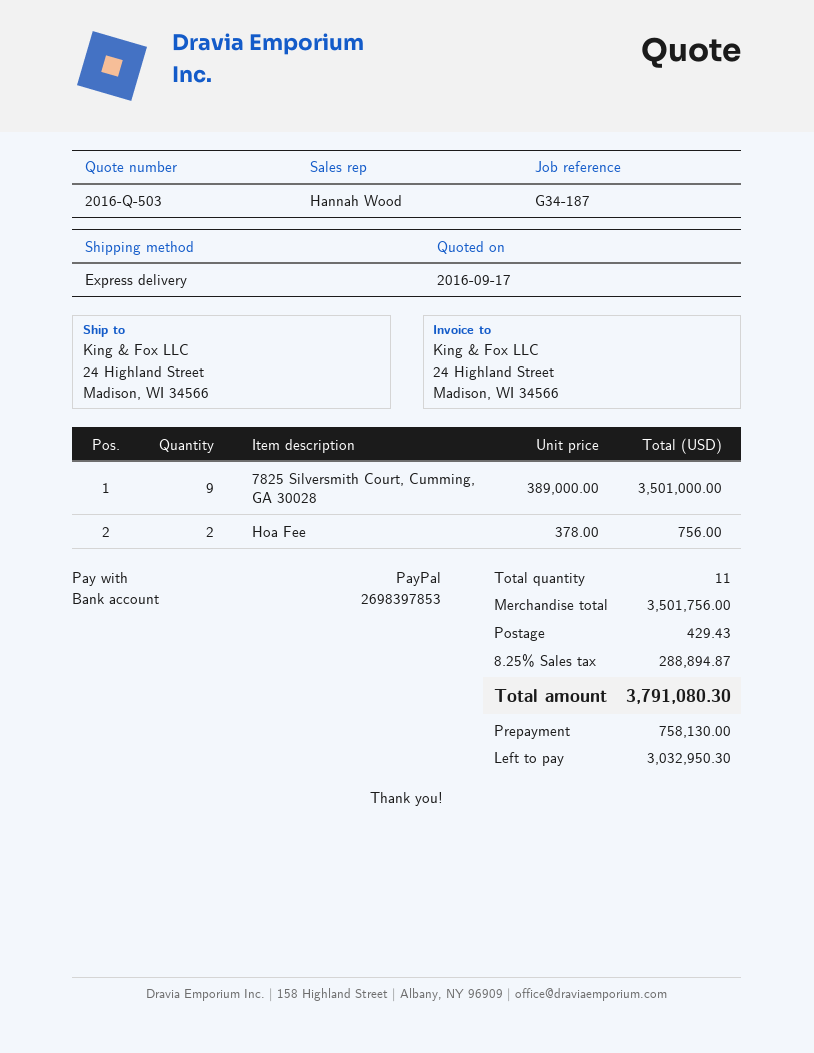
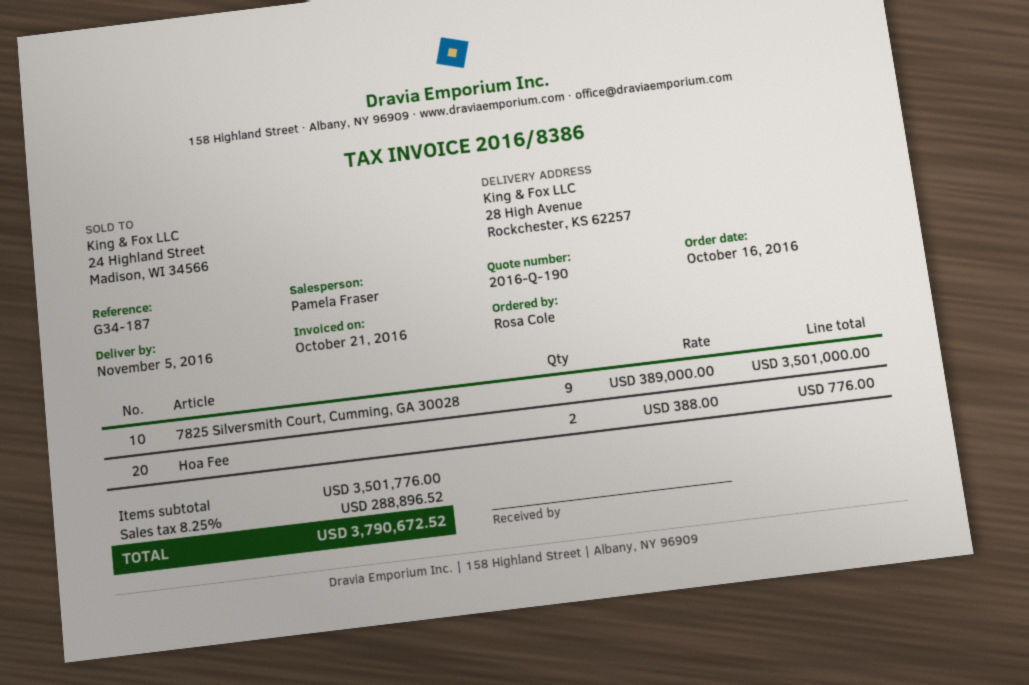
quote number: 2016-Q-503 -> 2016-Q-190
sales rep: Hannah Wood -> Pamela Fraser
ship to: 24 Highland Street, Madison, WI 34566 -> 28 High Avenue, Rockchester, KS 62257
Hoa Fee: 2 x 378.00 = 756.00 -> 2 x 388.00 = 776.00
subtotal: 3501756.00 -> 3501776.00
shipping: 429.43 -> none
tax: 8.25% = 288894.87 -> 8.25% = 288896.52
total: 3791080.30 -> 3790672.52

